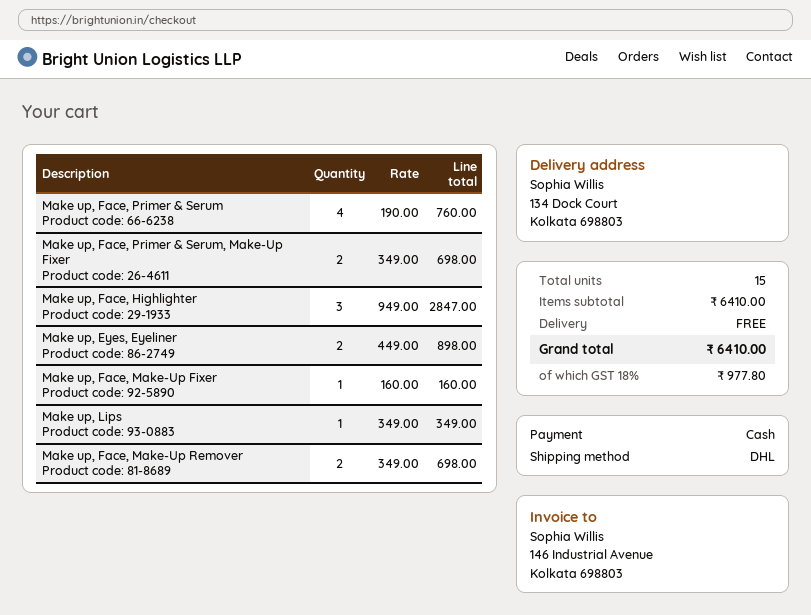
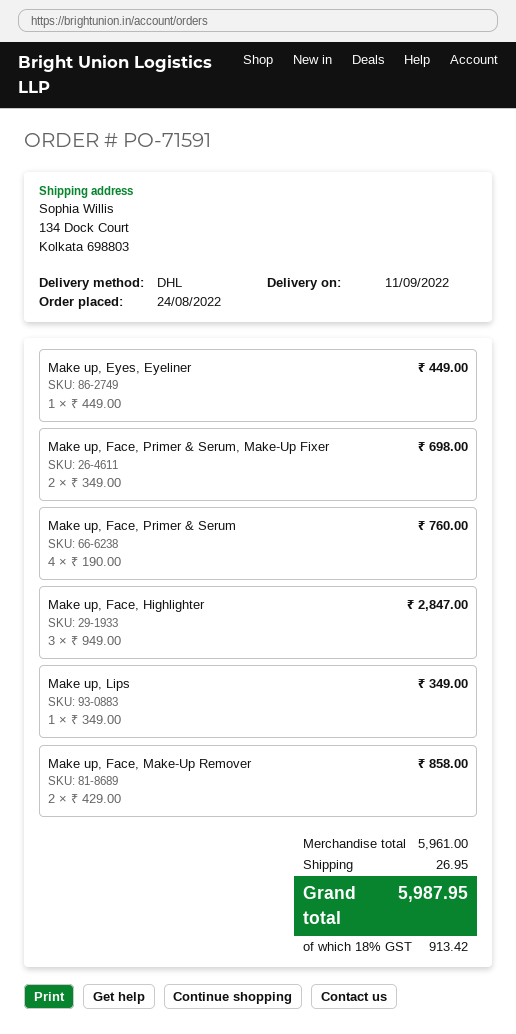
Make up, Eyes, Eyeliner: 2 x 449.00 = 898.00 -> 1 x 449.00 = 449.00
Make up, Face, Make-Up Fixer: 1 x 160.00 = 160.00 -> none
Make up, Face, Make-Up Remover: 2 x 349.00 = 698.00 -> 2 x 429.00 = 858.00
subtotal: 6410.00 -> 5961.00
shipping: 0.00 -> 26.95
tax: 18% = 977.80 -> 18% = 913.42
total: 6410.00 -> 5987.95

